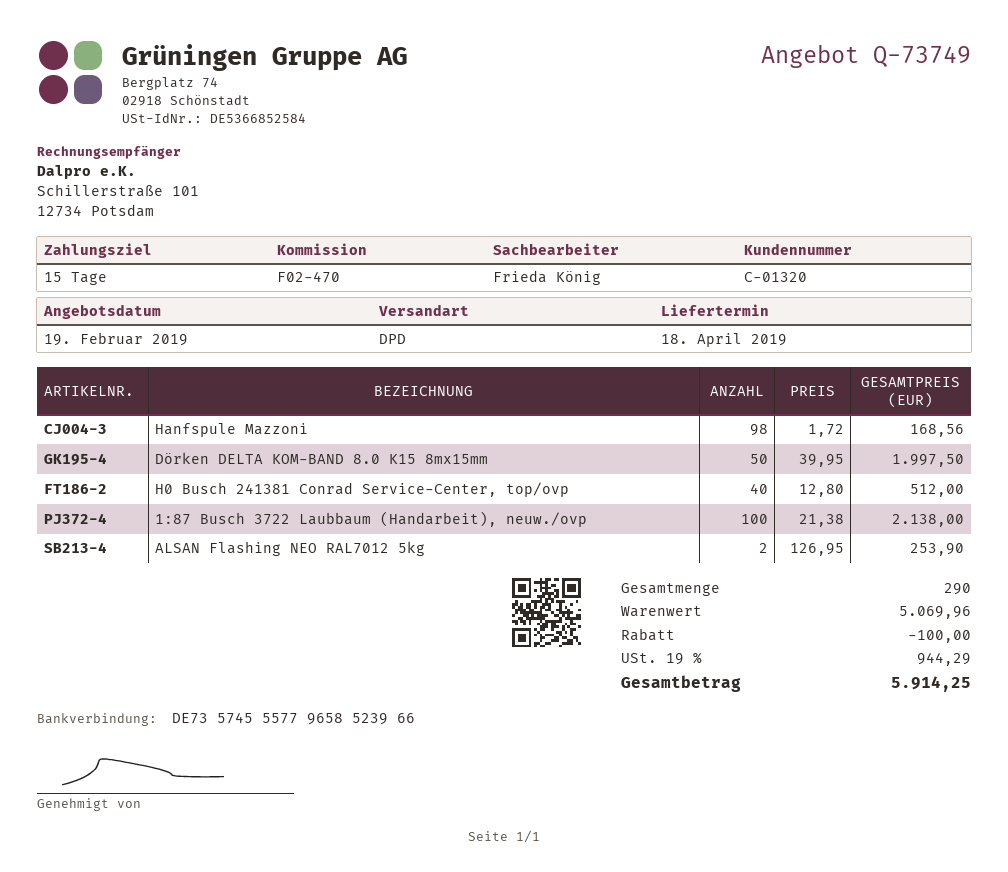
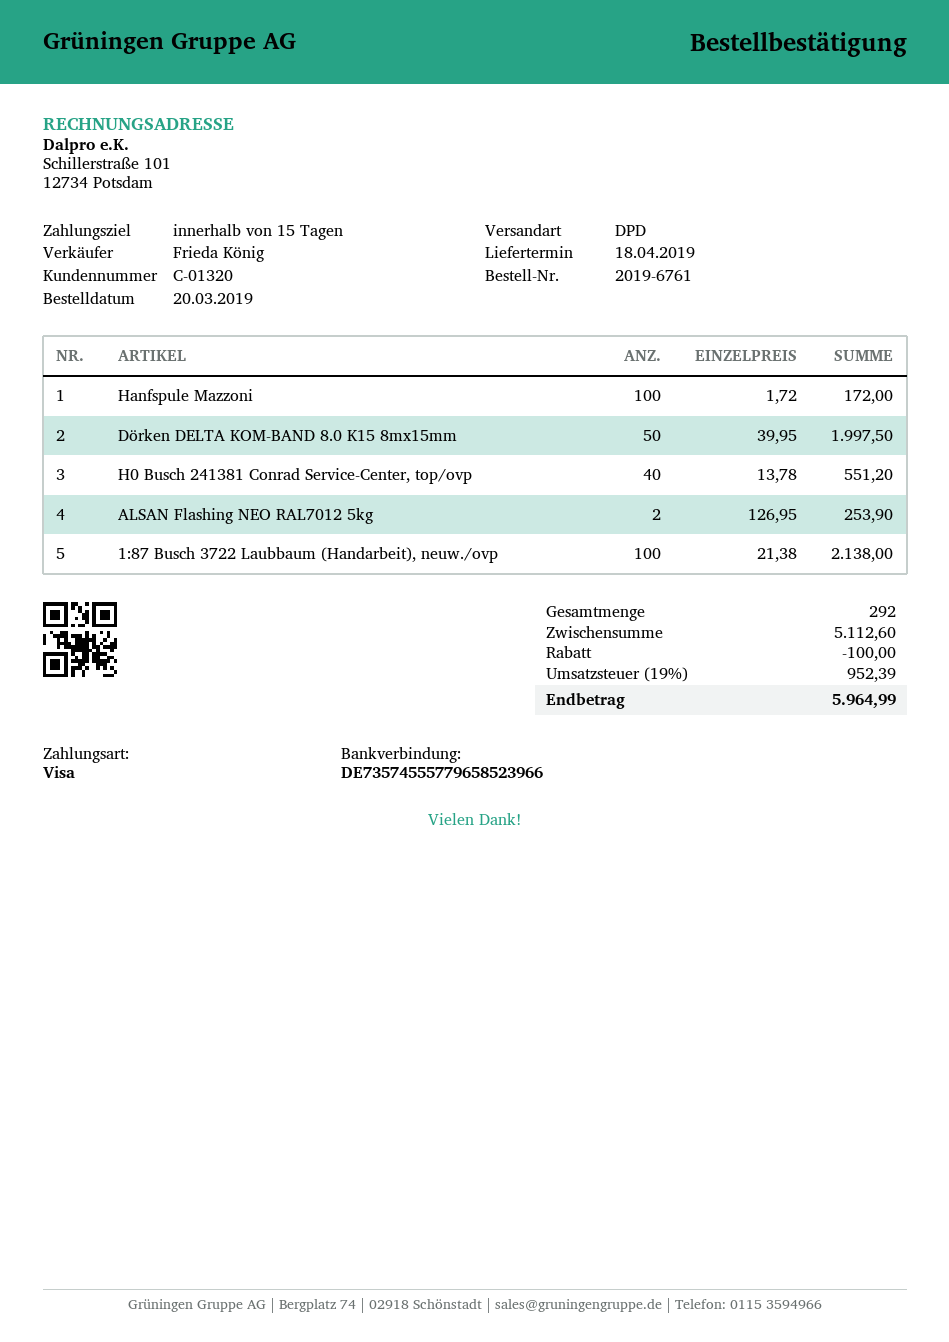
Hanfspule Mazzoni: 98 x 1.72 = 168.56 -> 100 x 1.72 = 172.00
H0 Busch 241381 Conrad Service-Center, top/ovp: 40 x 12.80 = 512.00 -> 40 x 13.78 = 551.20
total quantity: 290 -> 292
subtotal: 5069.96 -> 5112.60
tax: 19% = 944.29 -> 19% = 952.39
total: 5914.25 -> 5964.99

